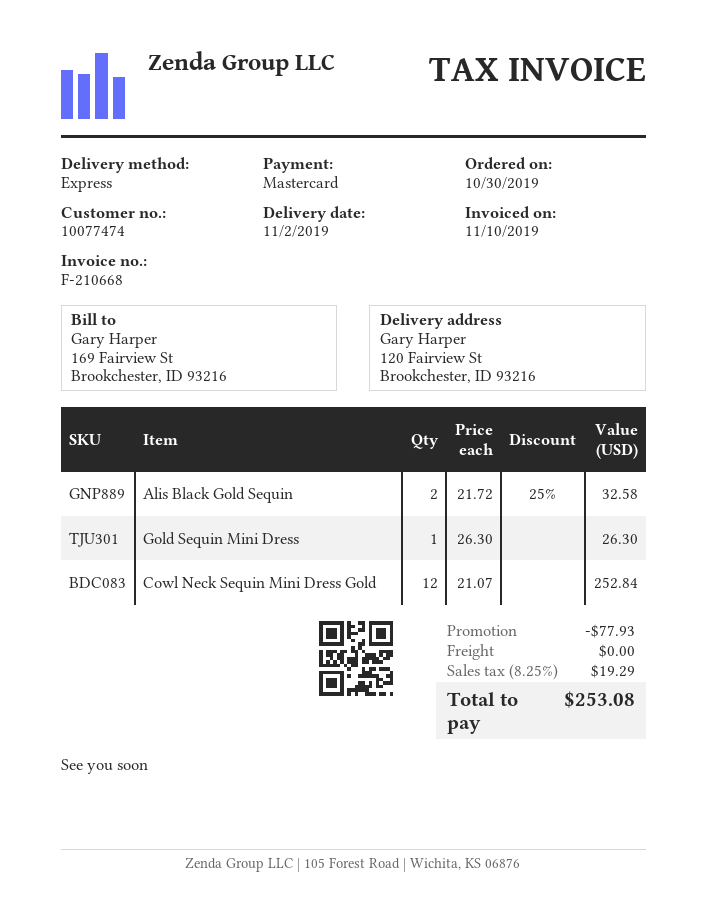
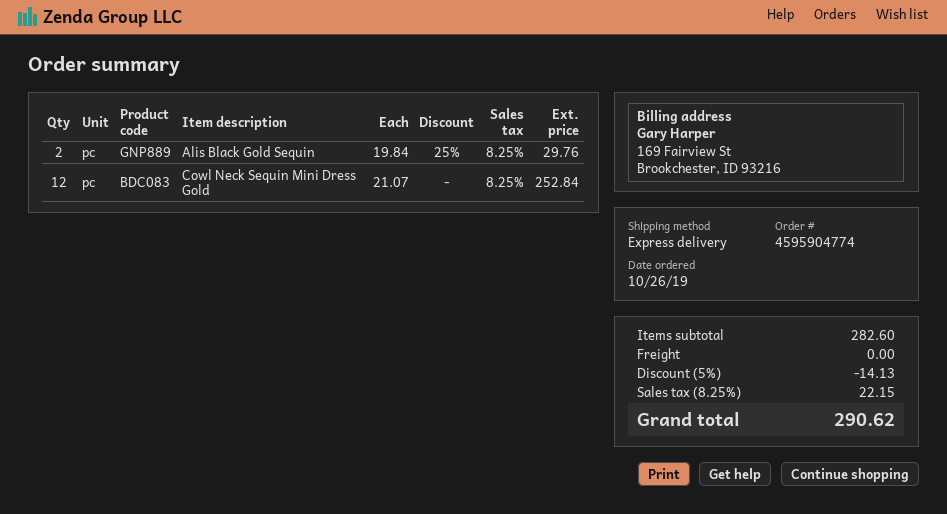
order date: 2019-10-30 -> 2019-10-26
Alis Black Gold Sequin: 2 x 21.72 - 25% = 32.58 -> 2 x 19.84 - 25% = 29.76
Gold Sequin Mini Dress: 1 x 26.30 = 26.30 -> none
discount: 77.93 -> 14.13
tax: 8.25% = 19.29 -> 8.25% = 22.15
total: 253.08 -> 290.62

